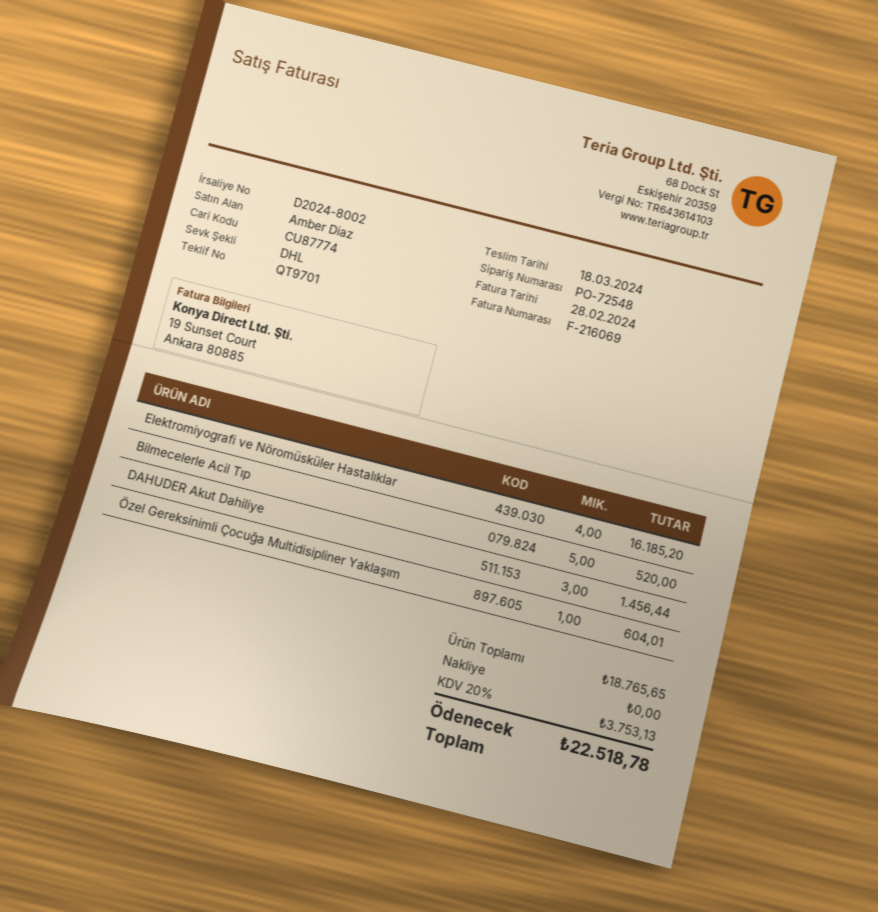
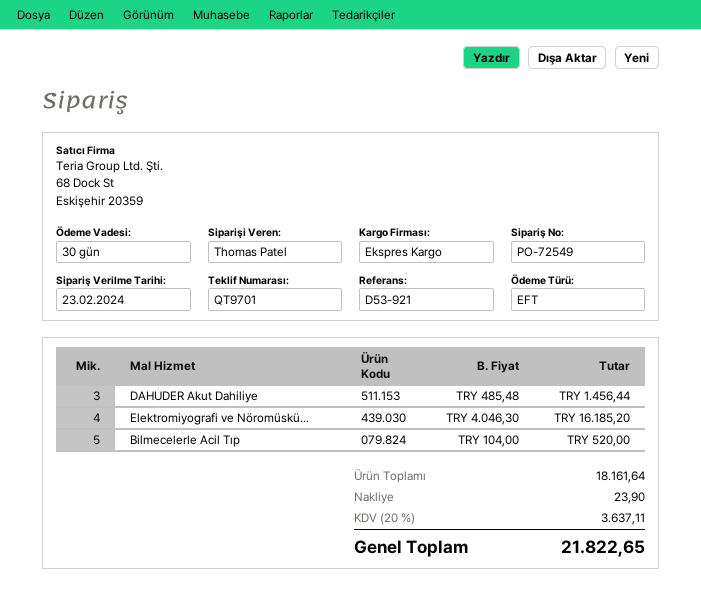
order number: PO-72548 -> PO-72549
ordered by: Amber Diaz -> Thomas Patel
shipping method: DHL -> express
Özel Gereksinimli Çocuğa Multidisipliner Yaklaşım: 1 for 604.01 -> none
subtotal: 18765.65 -> 18161.64
shipping: 0.00 -> 23.90
tax: 20% = 3753.13 -> 20% = 3637.11
total: 22518.78 -> 21822.65

